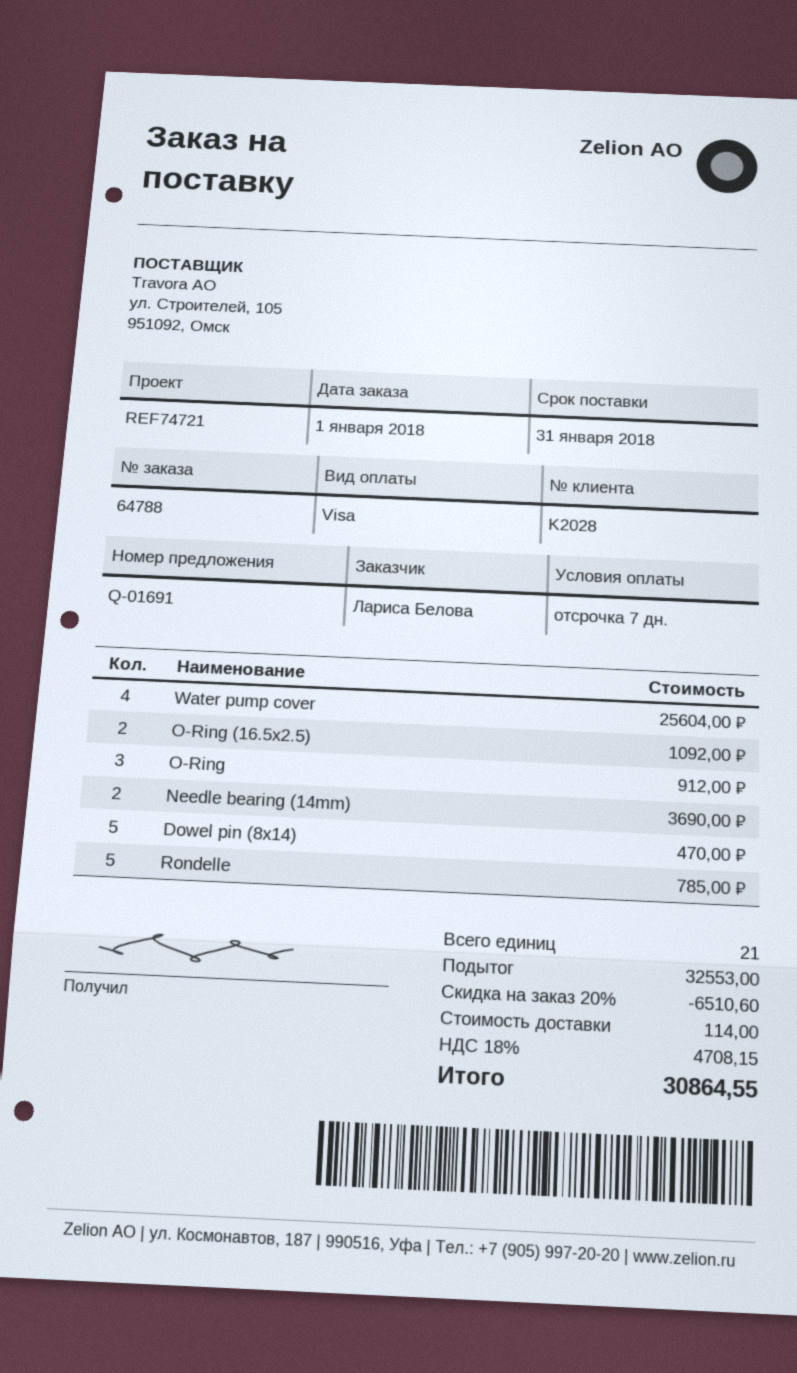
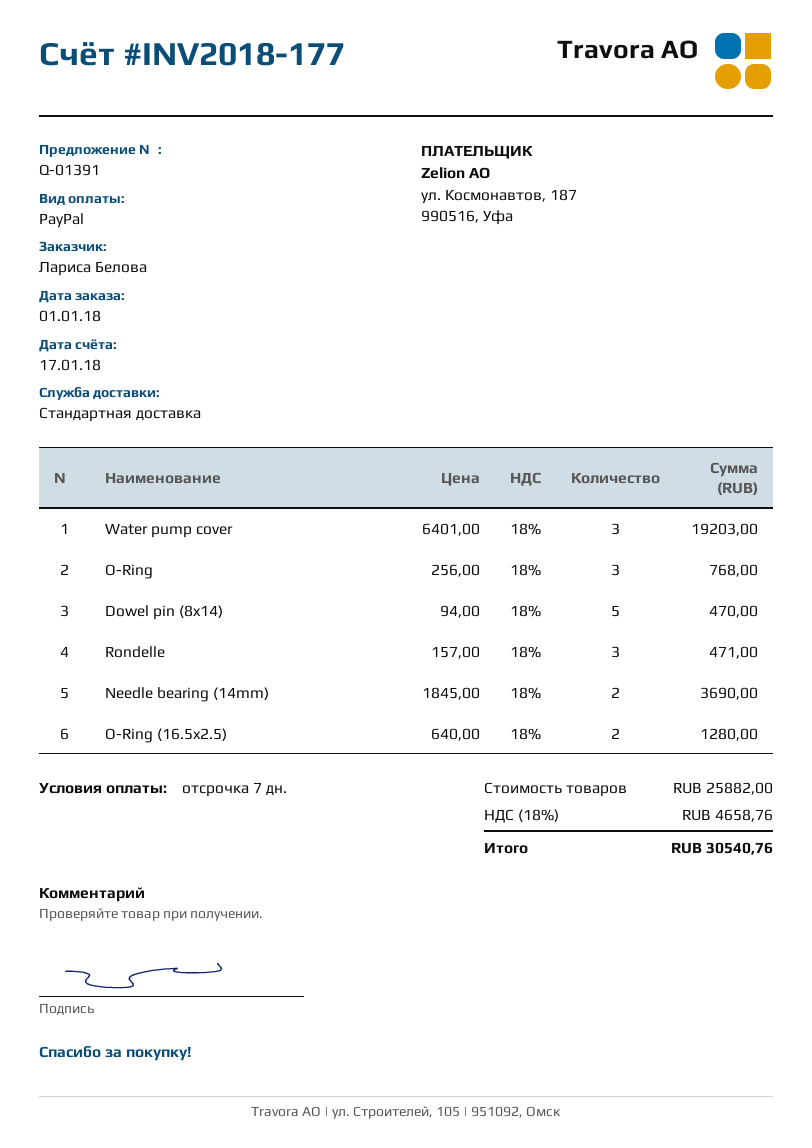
quote number: Q-01691 -> Q-01391
payment method: Visa -> PayPal
Water pump cover: 4 for 25604.00 -> 3 for 19203.00
O-Ring (16.5x2.5): 2 for 1092.00 -> 2 for 1280.00
O-Ring: 3 for 912.00 -> 3 for 768.00
Rondelle: 5 for 785.00 -> 3 for 471.00
subtotal: 32553.00 -> 25882.00
discount: 20% = 6510.60 -> none
shipping: 114.00 -> none
tax: 18% = 4708.15 -> 18% = 4658.76
total: 30864.55 -> 30540.76

